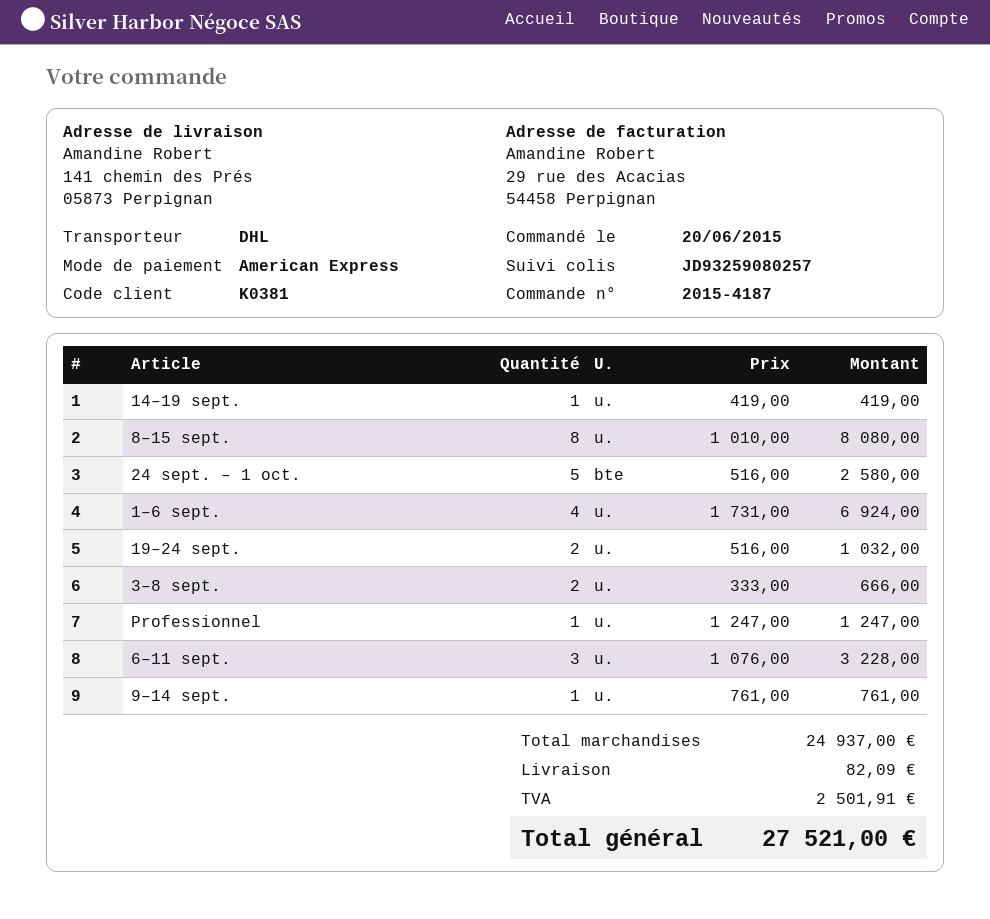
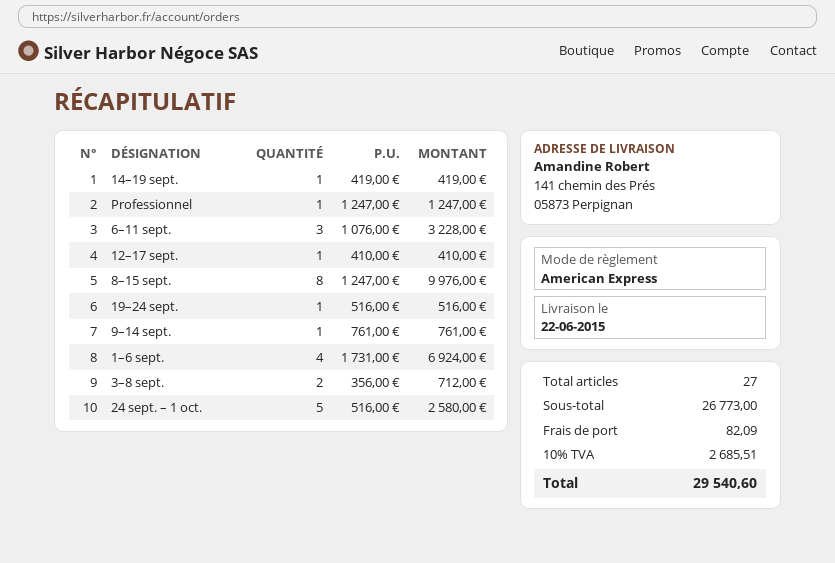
8–15 sept.: 8 x 1010.00 = 8080.00 -> 8 x 1247.00 = 9976.00
19–24 sept.: 2 x 516.00 = 1032.00 -> 1 x 516.00 = 516.00
3–8 sept.: 2 x 333.00 = 666.00 -> 2 x 356.00 = 712.00
12–17 sept.: none -> 1 x 410.00 = 410.00
subtotal: 24937.00 -> 26773.00
tax: 2501.91 -> 2685.51
total: 27521.00 -> 29540.60

